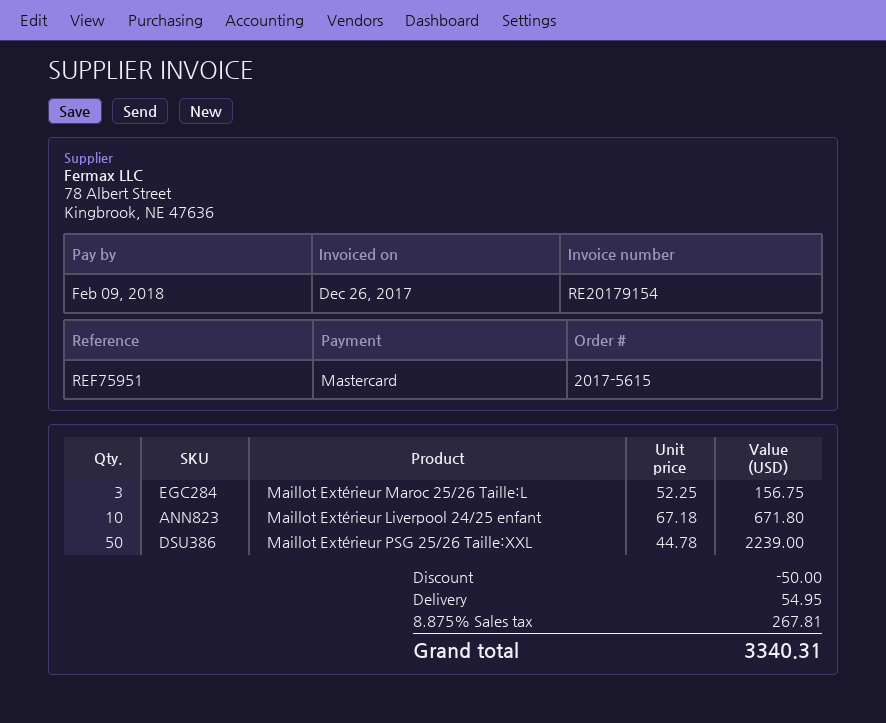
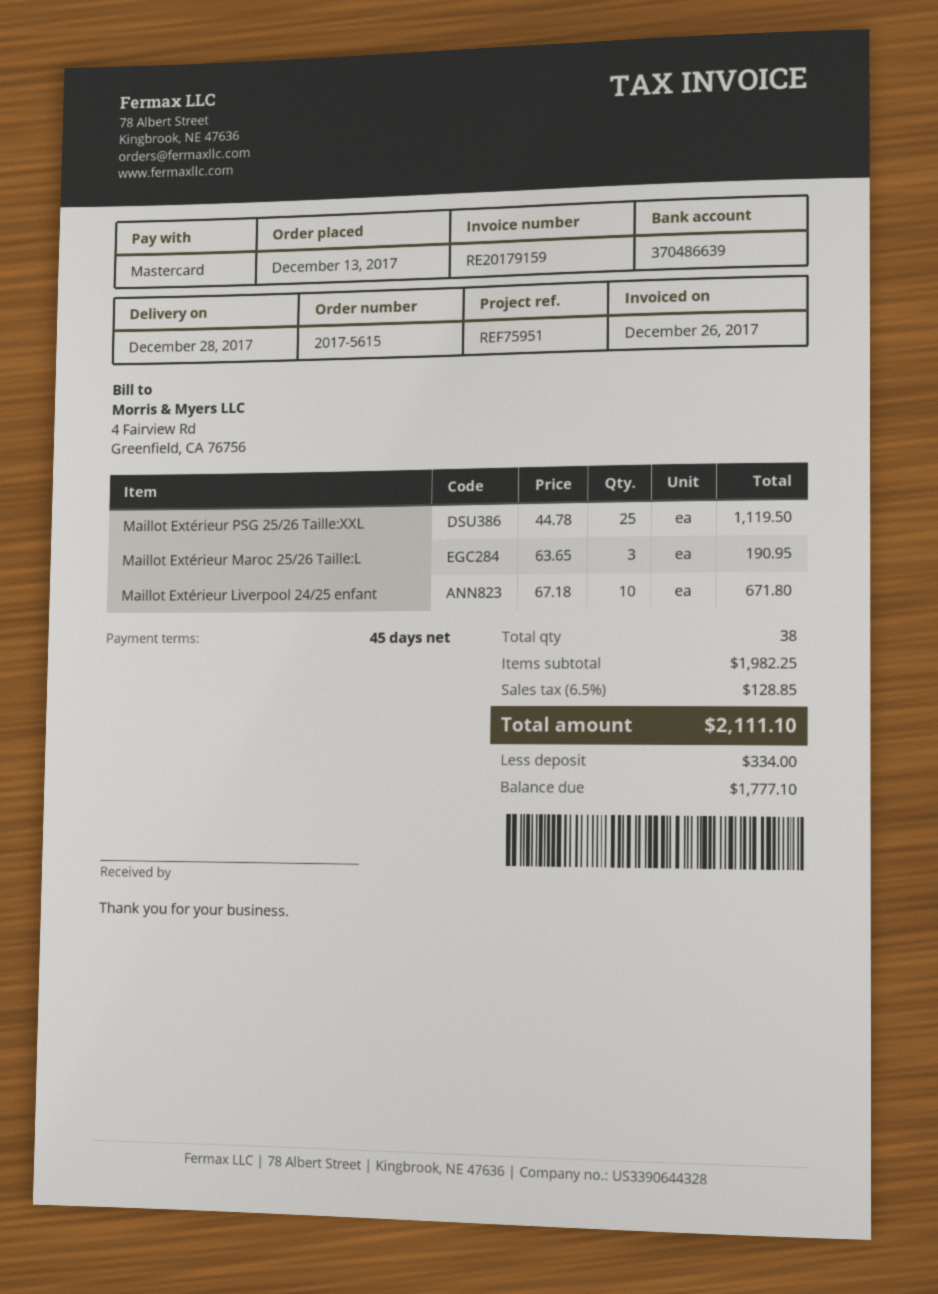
invoice number: RE20179154 -> RE20179159
Maillot Extérieur Maroc 25/26 Taille:L: 3 x 52.25 = 156.75 -> 3 x 63.65 = 190.95
Maillot Extérieur PSG 25/26 Taille:XXL: 50 x 44.78 = 2239.00 -> 25 x 44.78 = 1119.50
discount: 50.00 -> none
shipping: 54.95 -> none
tax: 8.875% = 267.81 -> 6.5% = 128.85
total: 3340.31 -> 2111.10

